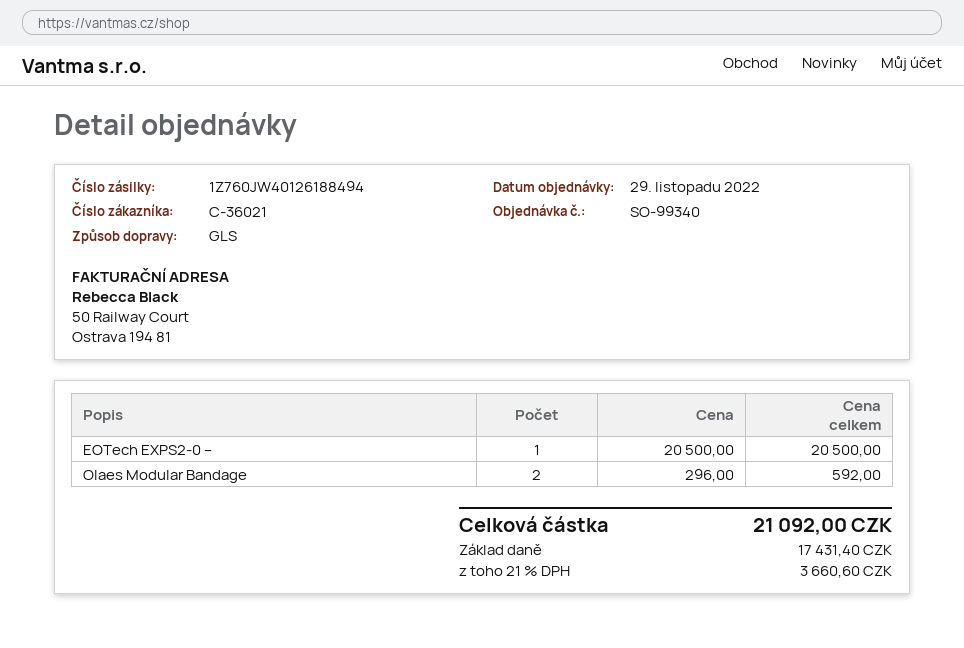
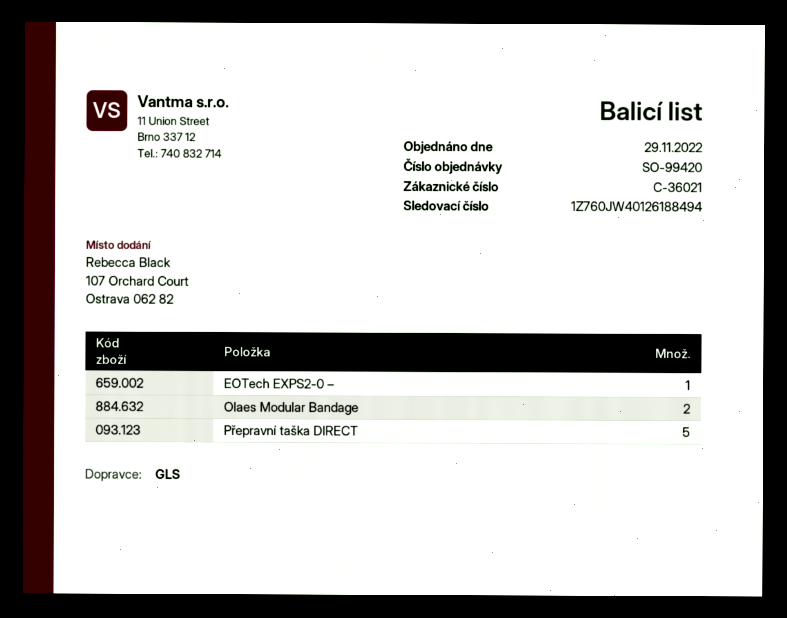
order number: SO-99340 -> SO-99420
Přepravní taška DIRECT: none -> 5

